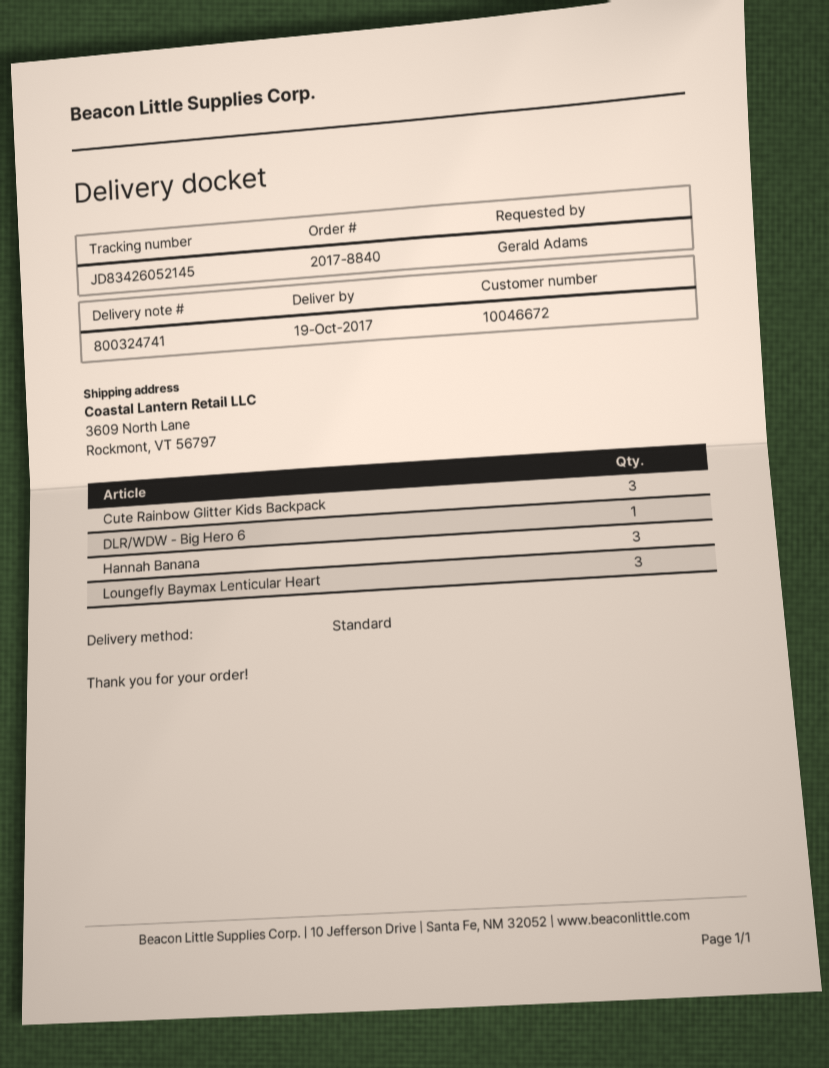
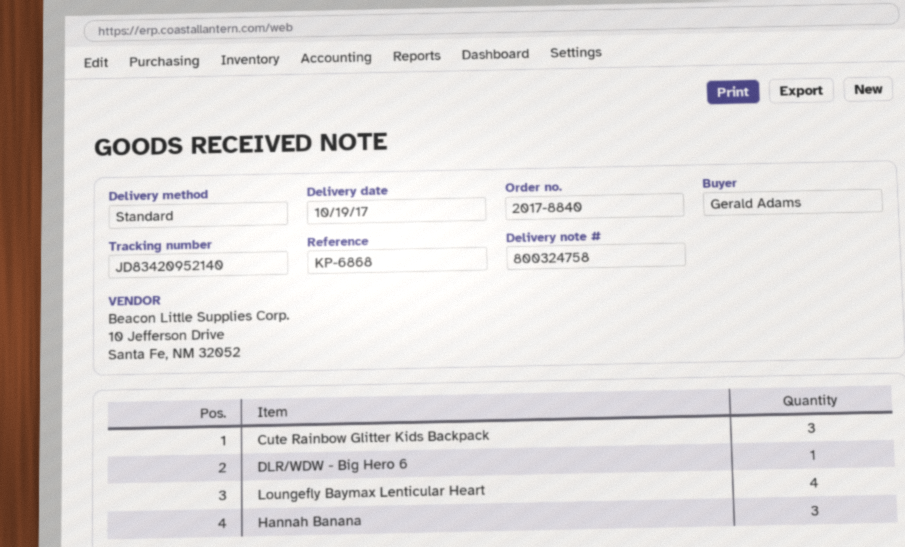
delivery note number: 800324741 -> 800324758
tracking number: JD83426052145 -> JD83420952140
Loungefly Baymax Lenticular Heart: 3 -> 4

